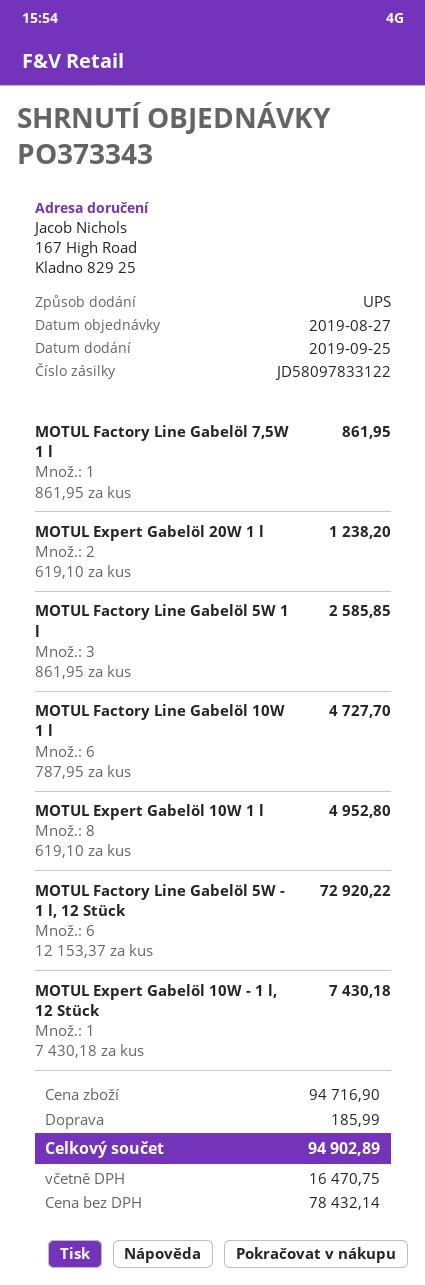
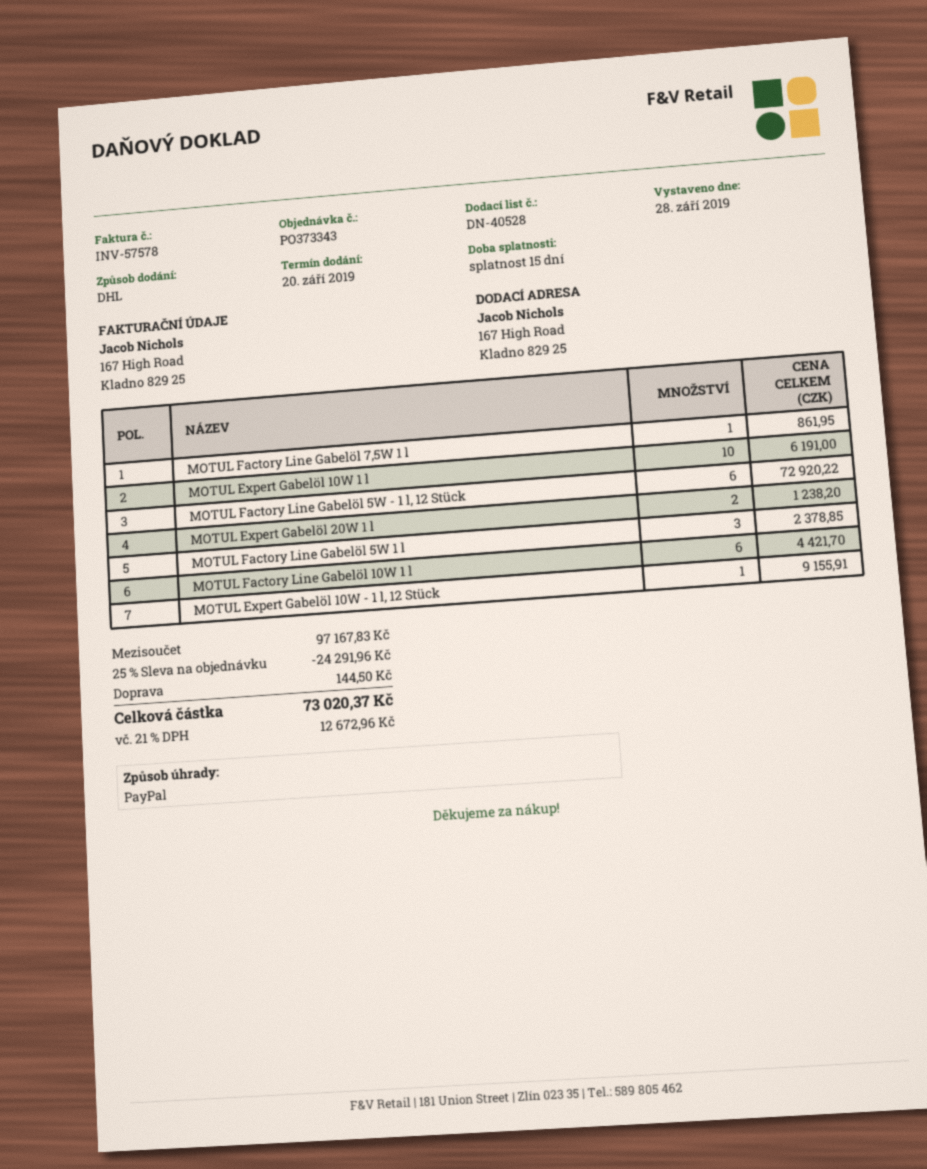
delivery date: 2019-09-25 -> 2019-09-20
shipping method: UPS -> DHL
MOTUL Factory Line Gabelöl 5W 1 l: 3 for 2585.85 -> 3 for 2378.85
MOTUL Factory Line Gabelöl 10W 1 l: 6 for 4727.70 -> 6 for 4421.70
MOTUL Expert Gabelöl 10W 1 l: 8 for 4952.80 -> 10 for 6191.00
MOTUL Expert Gabelöl 10W - 1 l, 12 Stück: 1 for 7430.18 -> 1 for 9155.91
subtotal: 94716.90 -> 97167.83
discount: none -> 25% = 24291.96
shipping: 185.99 -> 144.50
tax: 16470.75 -> 12672.96
total: 94902.89 -> 73020.37

